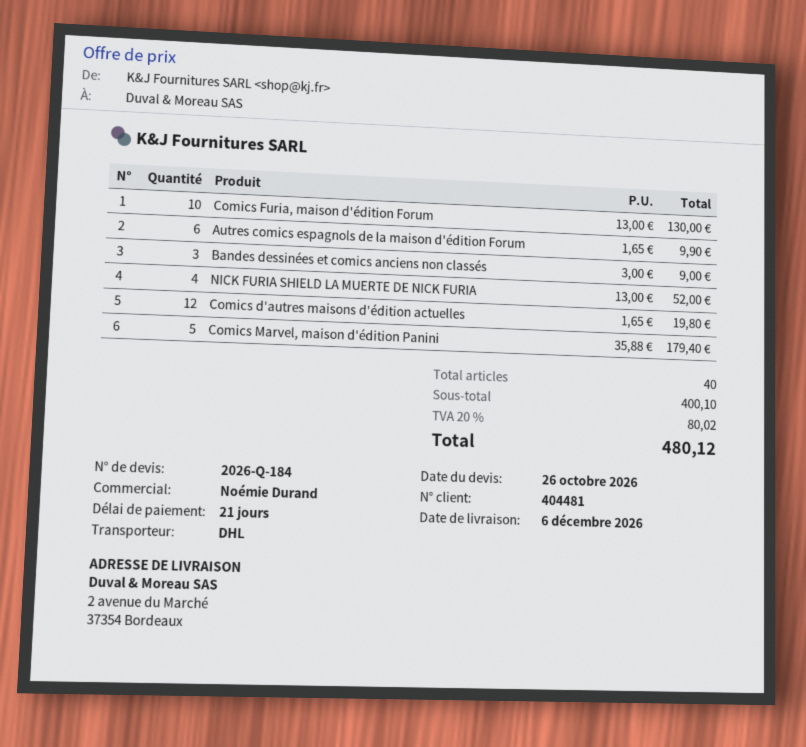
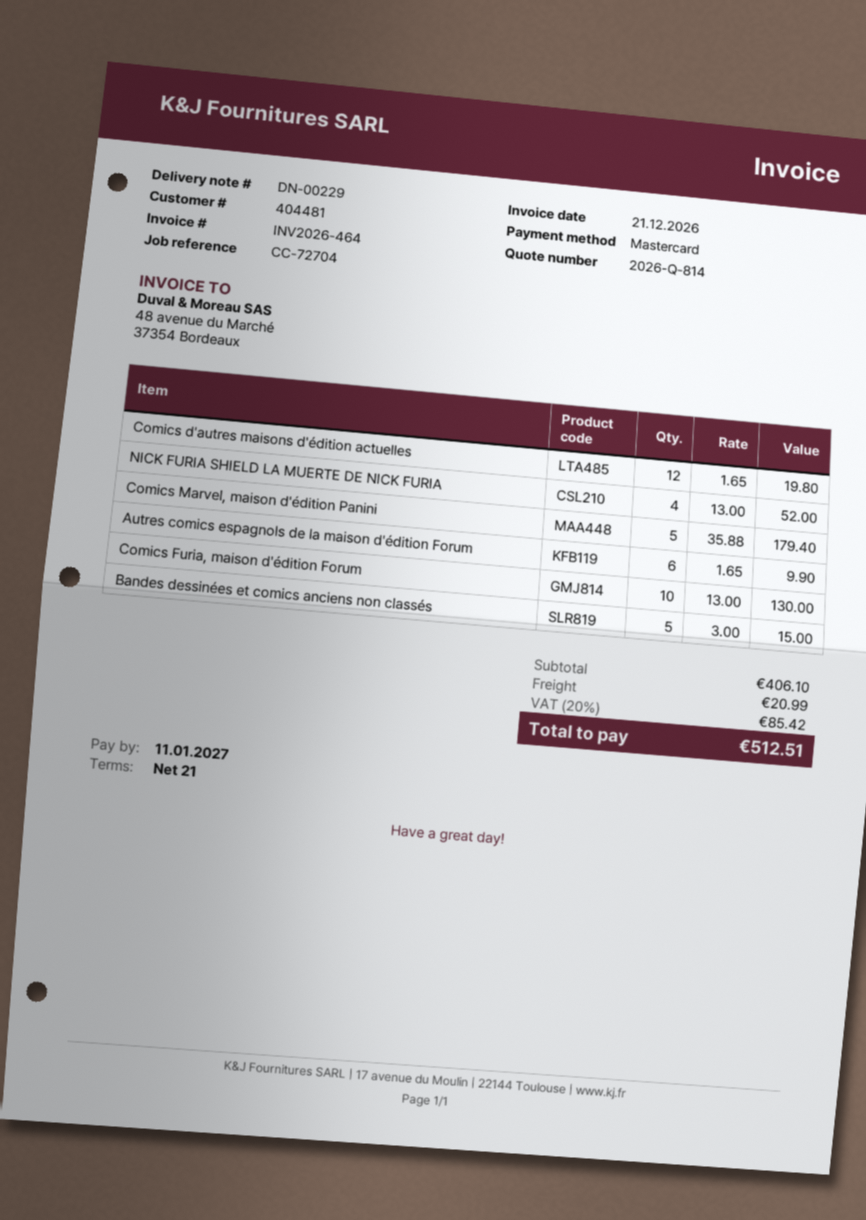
quote number: 2026-Q-184 -> 2026-Q-814
Bandes dessinées et comics anciens non classés: 3 x 3.00 = 9.00 -> 5 x 3.00 = 15.00
subtotal: 400.10 -> 406.10
shipping: none -> 20.99
tax: 20% = 80.02 -> 20% = 85.42
total: 480.12 -> 512.51

